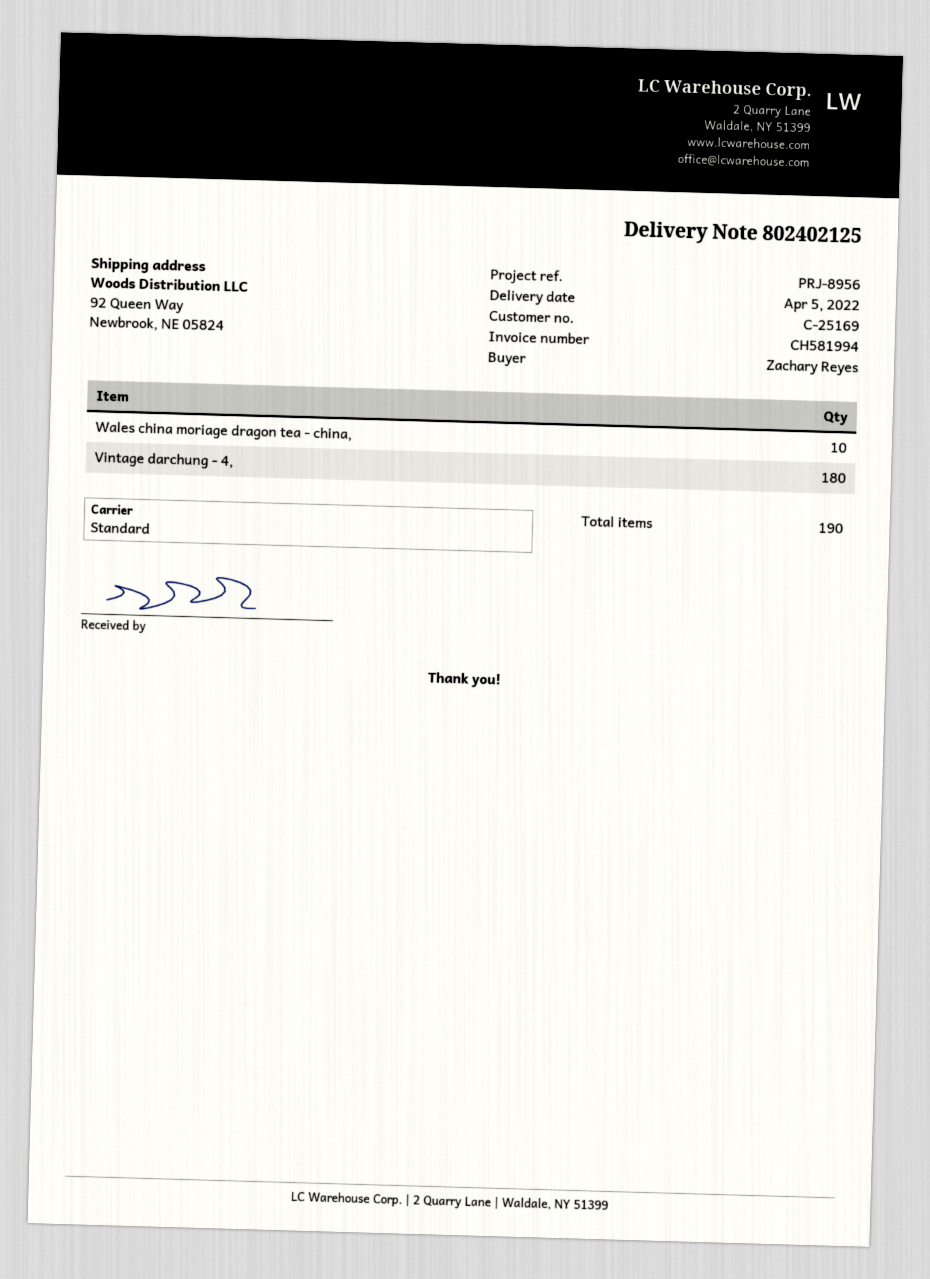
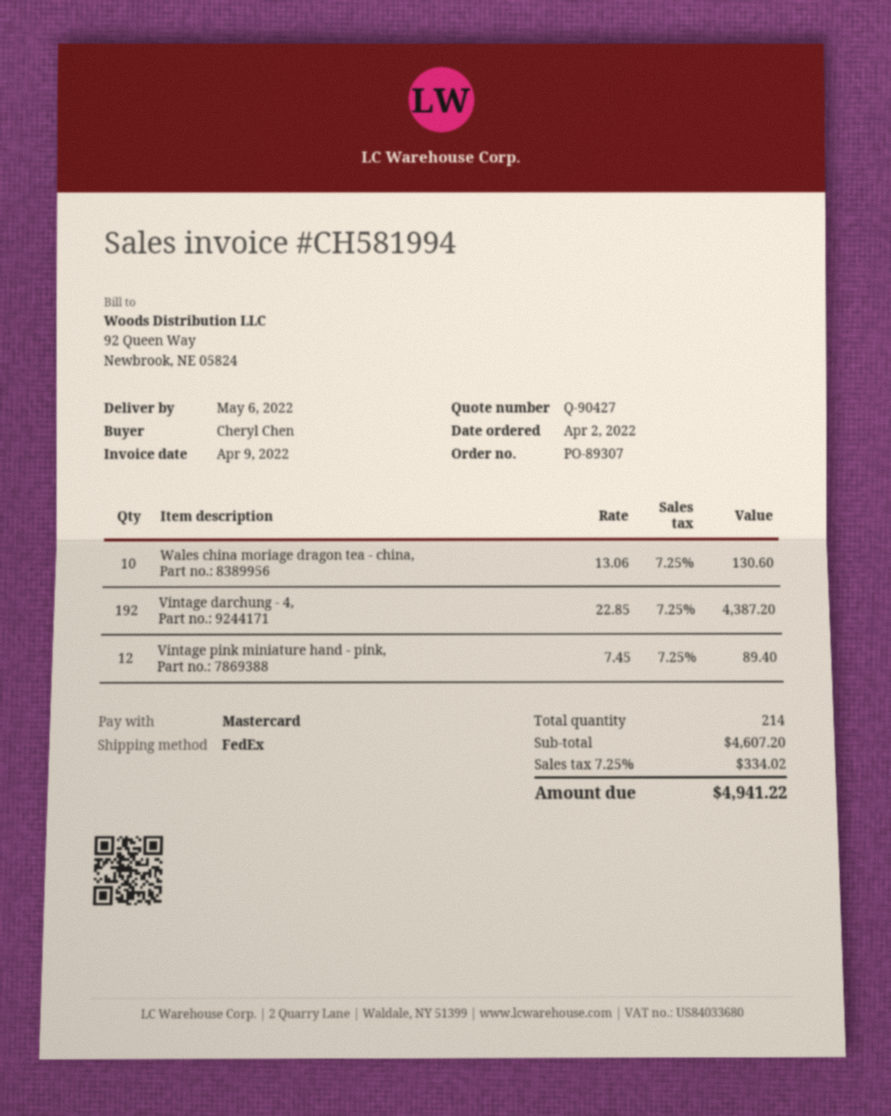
delivery date: 2022-04-05 -> 2022-05-06
ordered by: Zachary Reyes -> Cheryl Chen
shipping method: standard -> FedEx
Vintage darchung - 4,: 180 -> 192
Vintage pink miniature hand - pink,: none -> 12
total quantity: 190 -> 214

